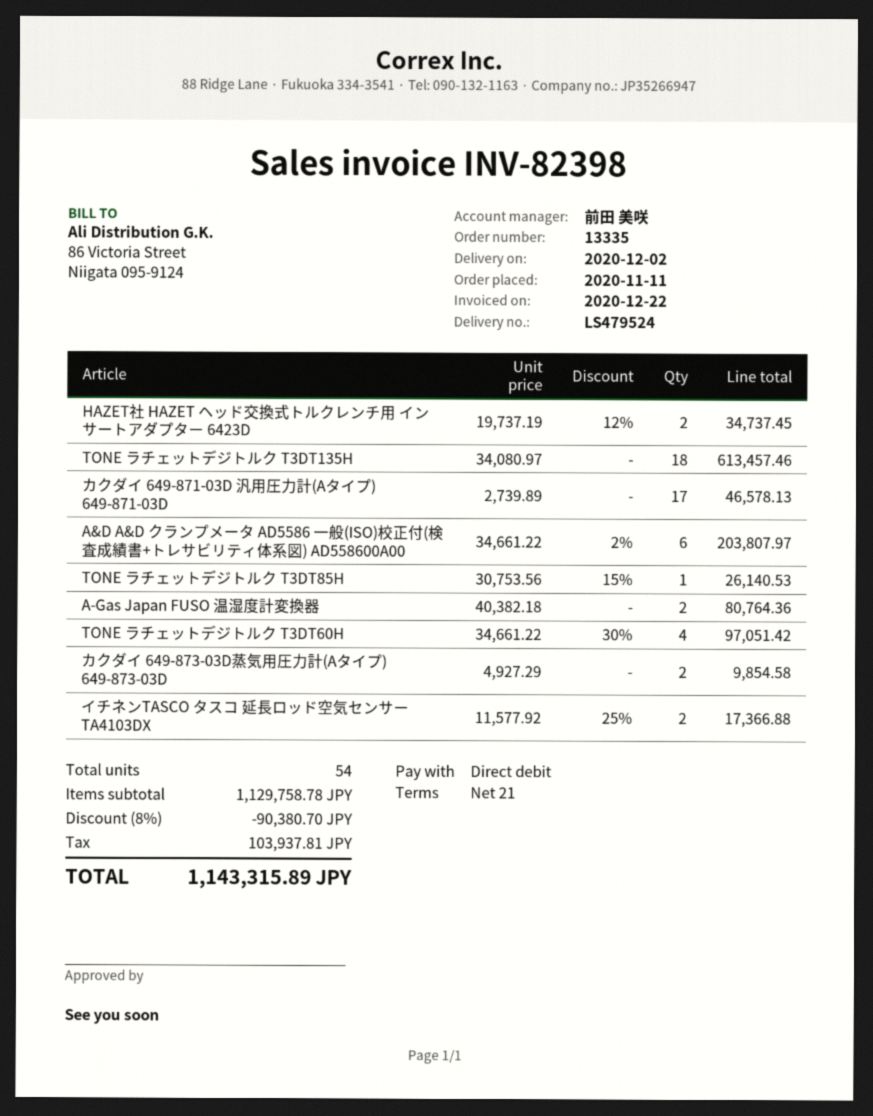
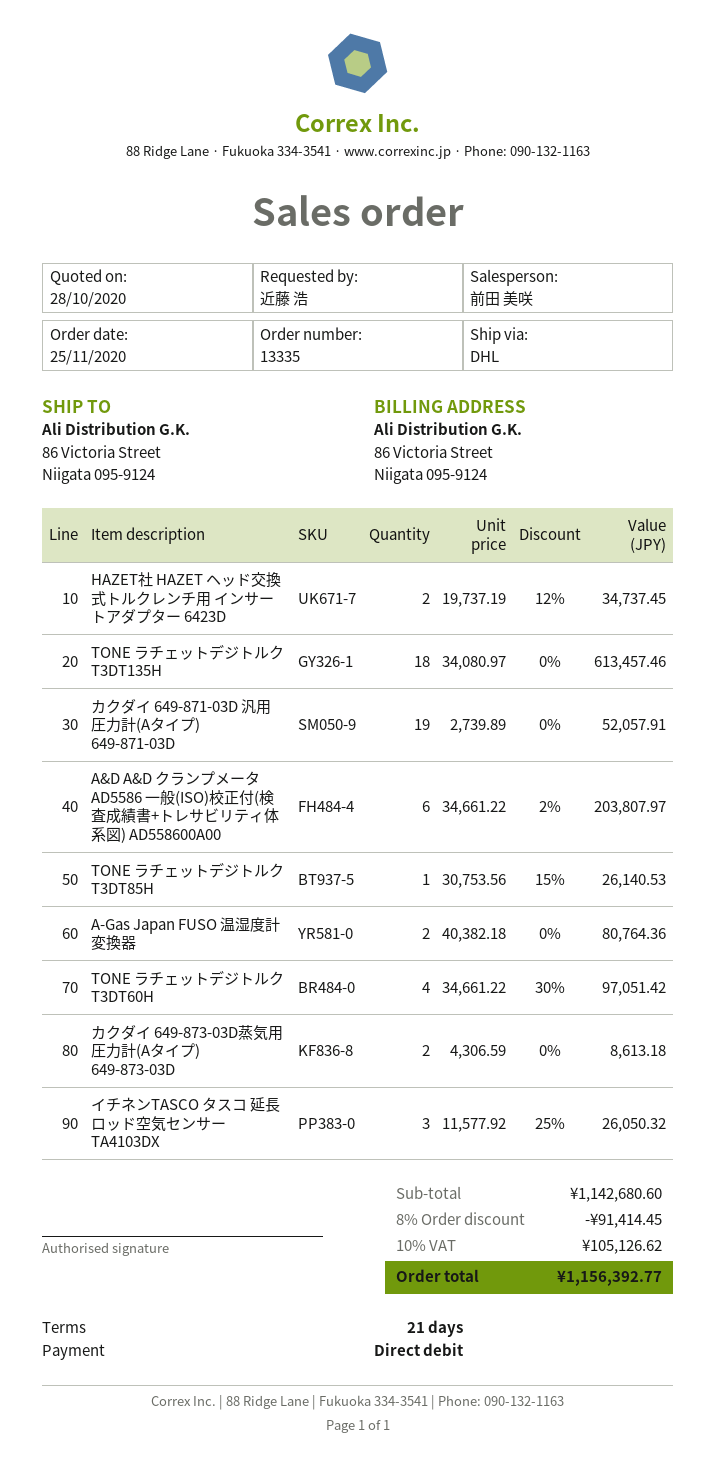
order date: 2020-11-11 -> 2020-11-25
カクダイ 649-871-03D 汎用圧力計(Aタイプ) 649-871-03D: 17 x 2739.89 = 46578.13 -> 19 x 2739.89 = 52057.91
カクダイ 649-873-03D蒸気用圧力計(Aタイプ) 649-873-03D: 2 x 4927.29 = 9854.58 -> 2 x 4306.59 = 8613.18
イチネンTASCO タスコ 延長ロッド空気センサー TA4103DX: 2 x 11577.92 - 25% = 17366.88 -> 3 x 11577.92 - 25% = 26050.32
subtotal: 1129758.78 -> 1142680.60
discount: 8% = 90380.70 -> 8% = 91414.45
tax: 103937.81 -> 105126.62
total: 1143315.89 -> 1156392.77

